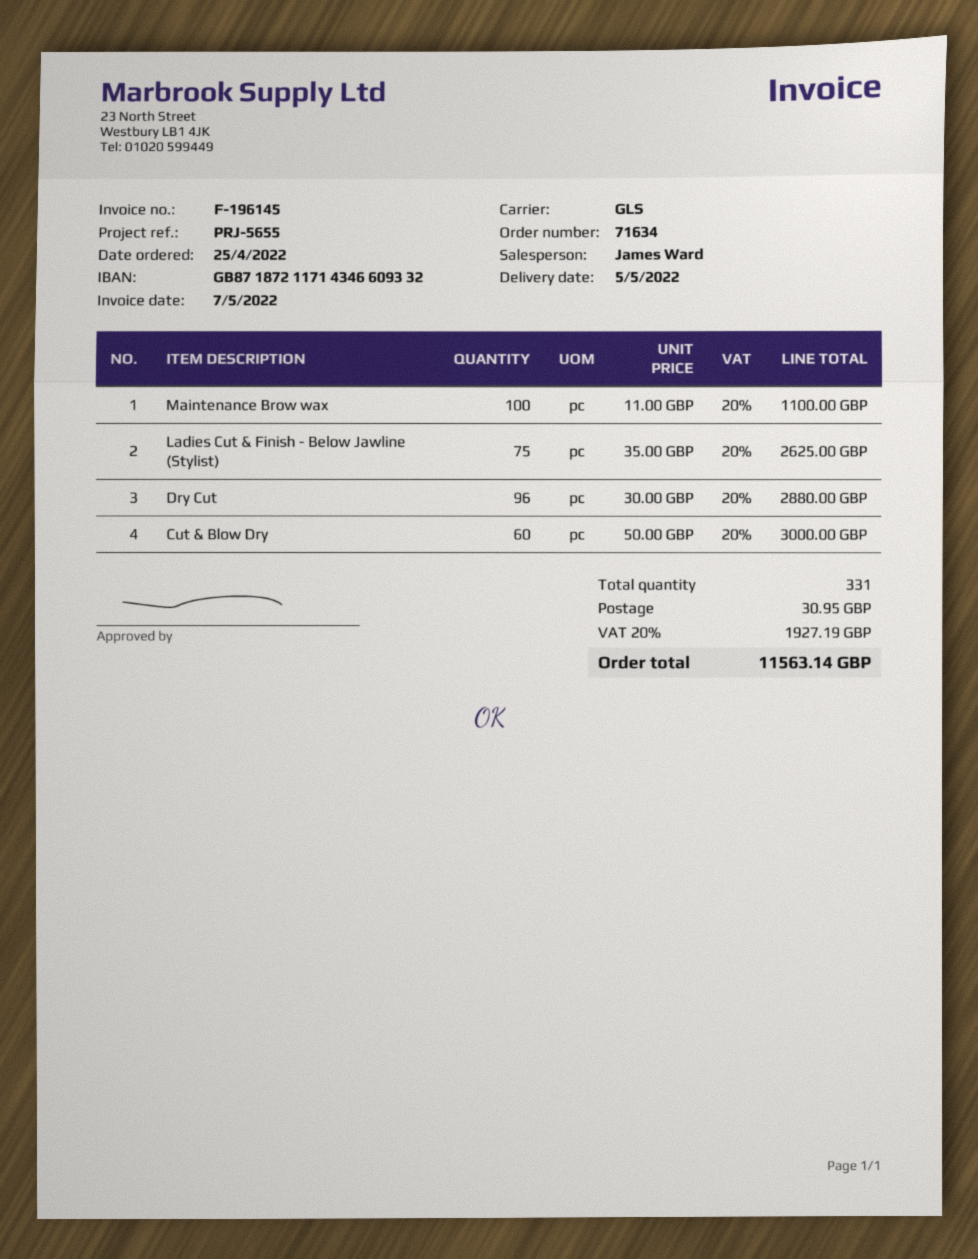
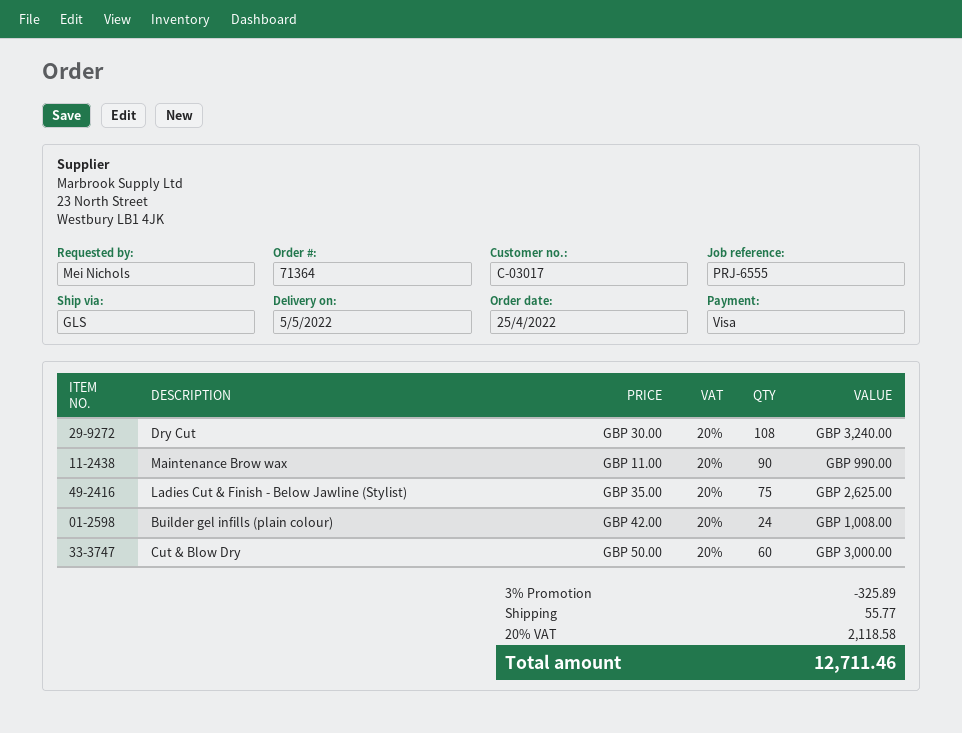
order number: 71634 -> 71364
reference: PRJ-5655 -> PRJ-6555
Maintenance Brow wax: 100 x 11.00 = 1100.00 -> 90 x 11.00 = 990.00
Dry Cut: 96 x 30.00 = 2880.00 -> 108 x 30.00 = 3240.00
Builder gel infills (plain colour): none -> 24 x 42.00 = 1008.00
discount: none -> 3% = 325.89
shipping: 30.95 -> 55.77
tax: 20% = 1927.19 -> 20% = 2118.58
total: 11563.14 -> 12711.46

